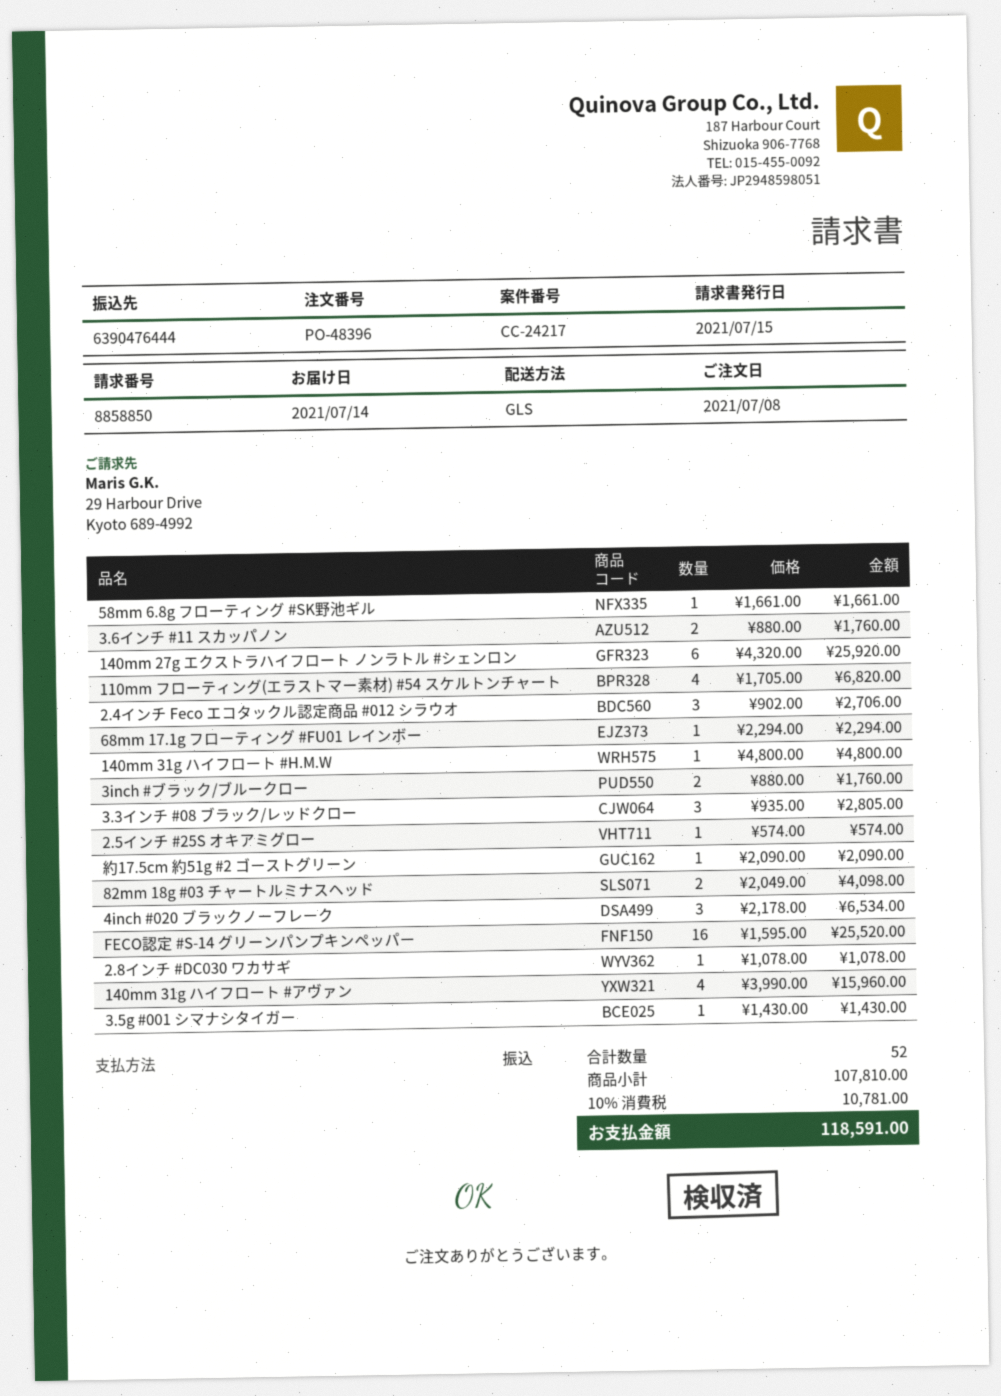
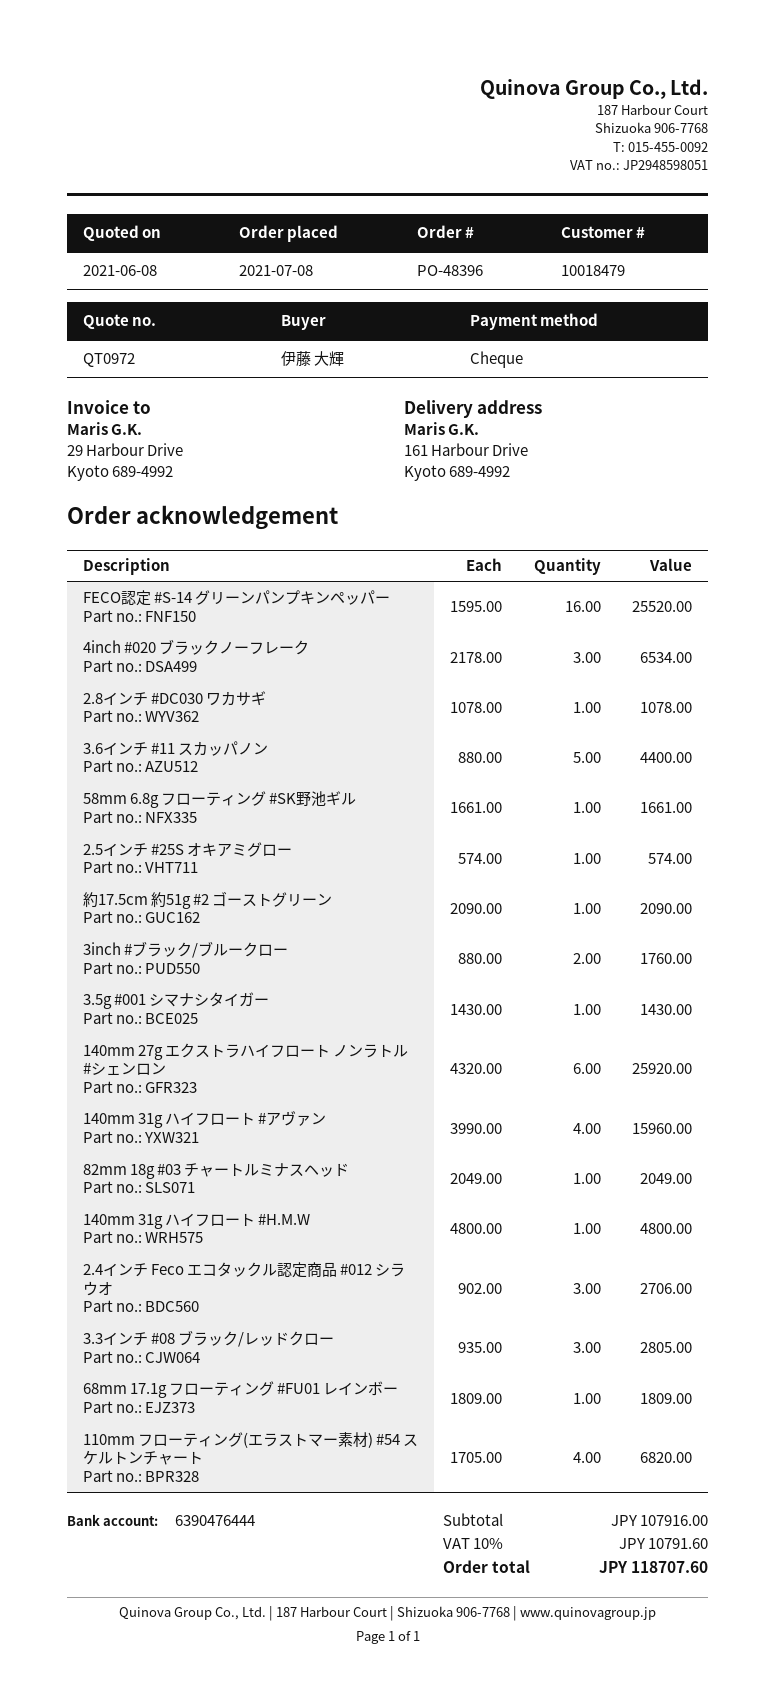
payment method: bank transfer -> cheque
3.6インチ #11 スカッパノン: 2 x 880.00 = 1760.00 -> 5 x 880.00 = 4400.00
68mm 17.1g フローティング #FU01 レインボー: 1 x 2294.00 = 2294.00 -> 1 x 1809.00 = 1809.00
82mm 18g #03 チャートルミナスヘッド: 2 x 2049.00 = 4098.00 -> 1 x 2049.00 = 2049.00
subtotal: 107810.00 -> 107916.00
tax: 10% = 10781.00 -> 10% = 10791.60
total: 118591.00 -> 118707.60

